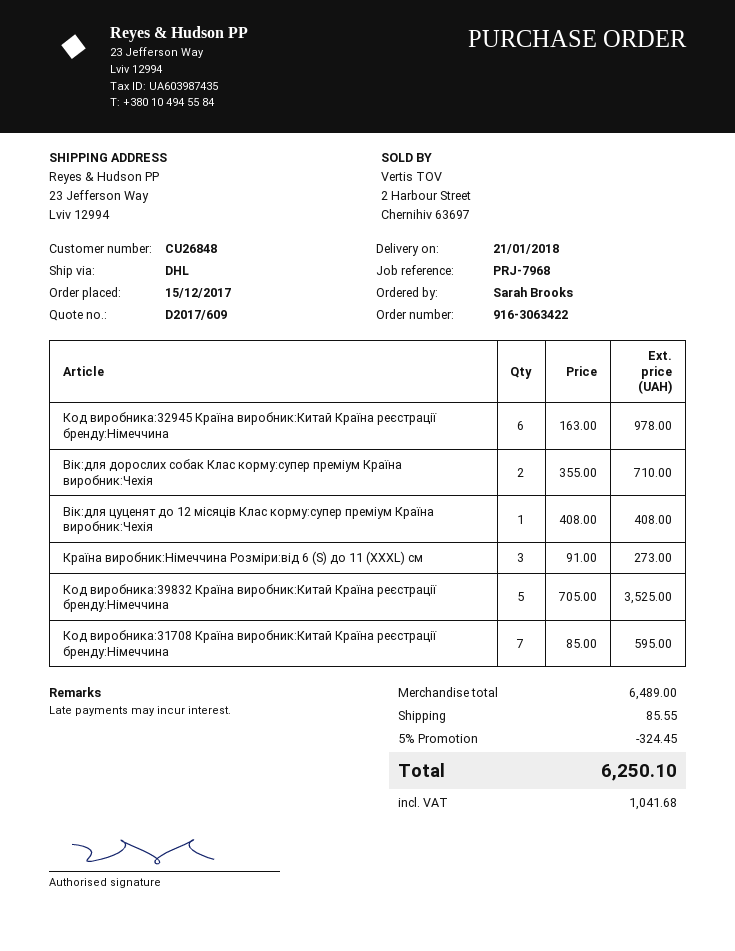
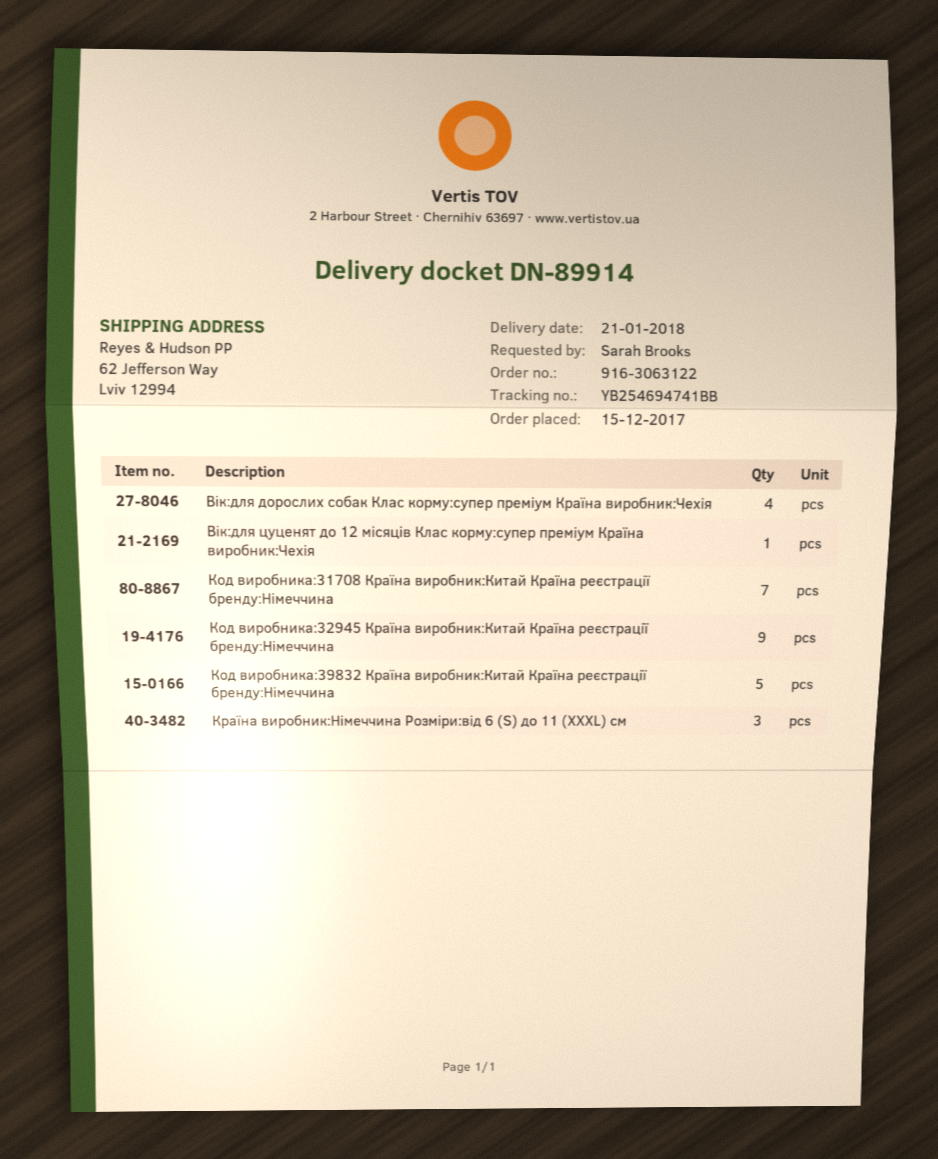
order number: 916-3063422 -> 916-3063122
ship to: 23 Jefferson Way, Lviv 12994 -> 62 Jefferson Way, Lviv 12994
Код виробника:32945 Країна виробник:Китай Країна реєстрації бренду:Німеччина: 6 -> 9
Вік:для дорослих собак Клас корму:супер преміум Країна виробник:Чехія: 2 -> 4

